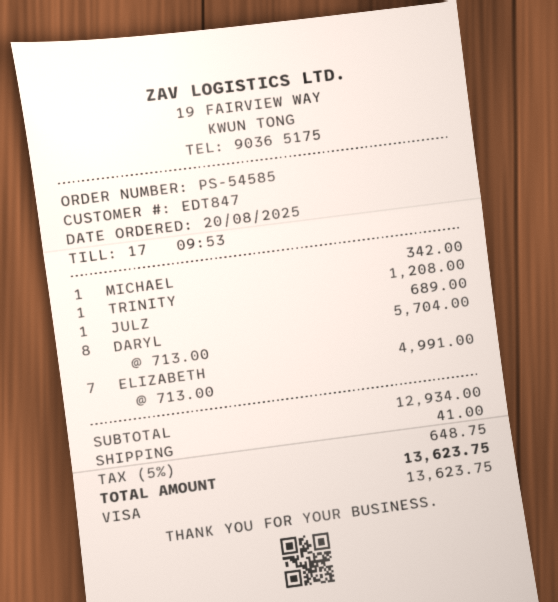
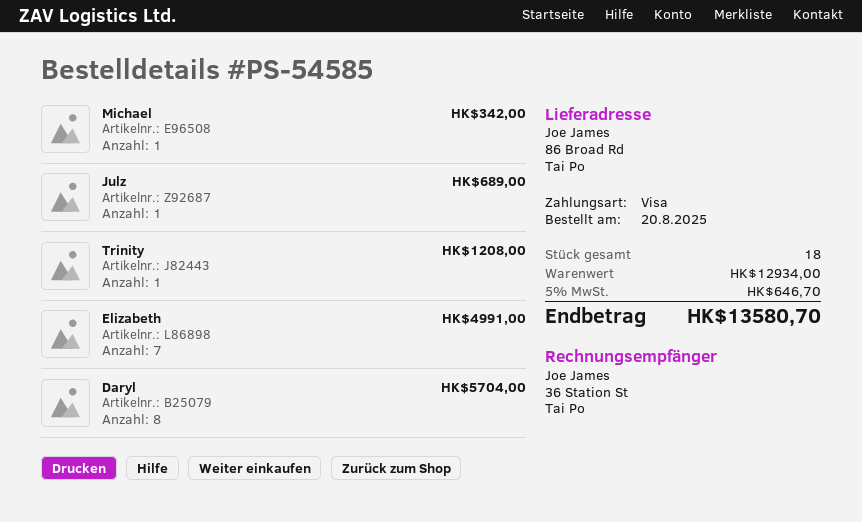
shipping: 41.00 -> none
tax: 5% = 648.75 -> 5% = 646.70
total: 13623.75 -> 13580.70

